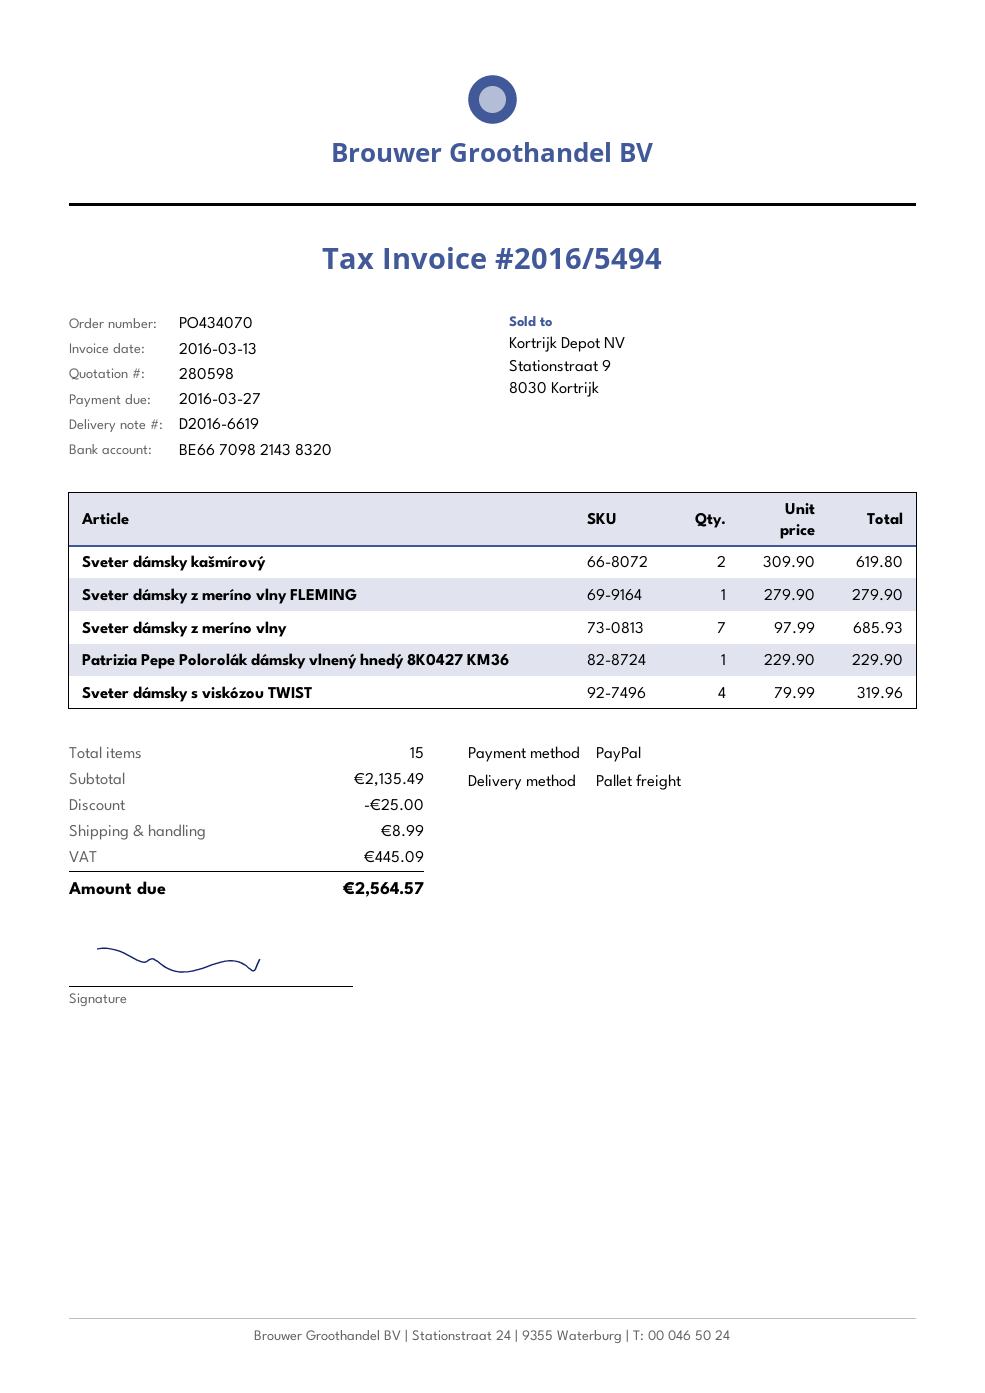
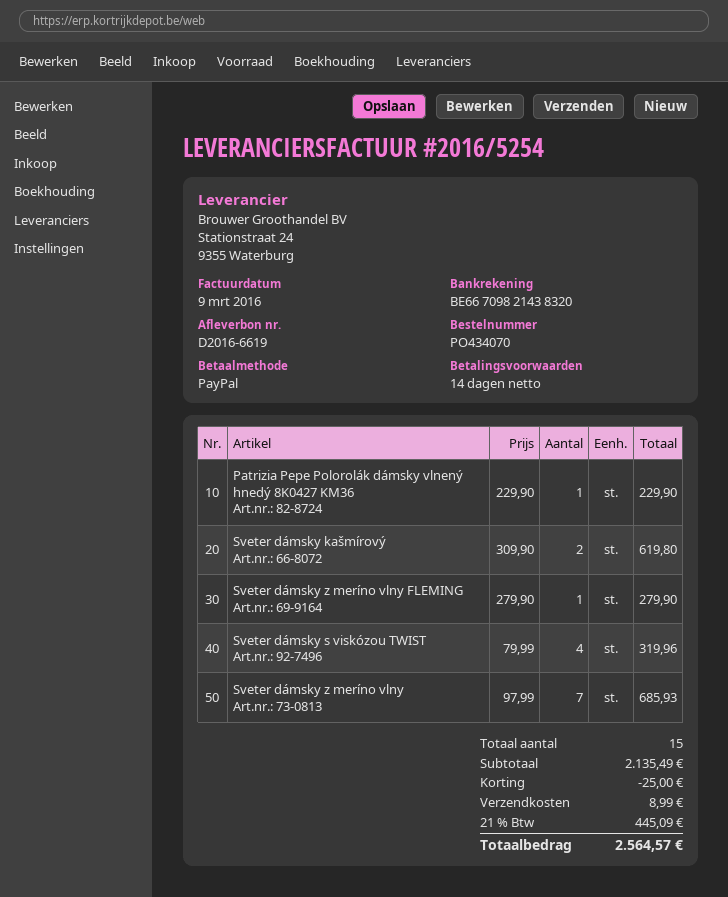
invoice number: 2016/5494 -> 2016/5254
invoice date: 2016-03-13 -> 2016-03-09

